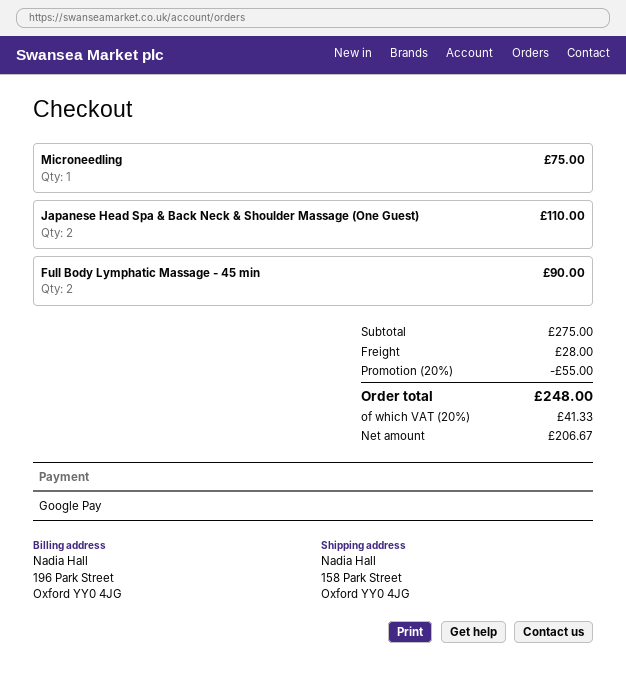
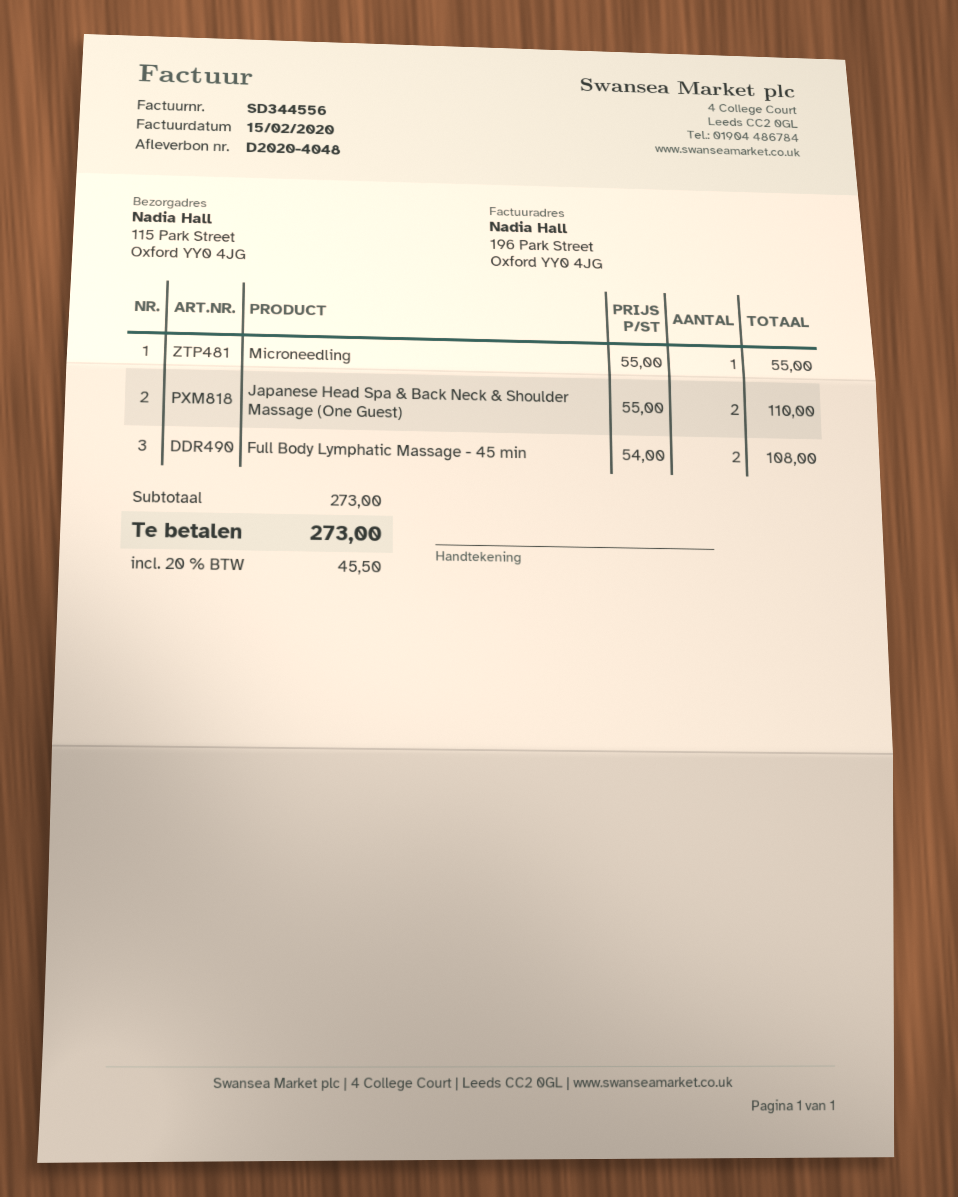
ship to: 158 Park Street, Oxford YY0 4JG -> 115 Park Street, Oxford YY0 4JG
Microneedling: 1 for 75.00 -> 1 for 55.00
Full Body Lymphatic Massage - 45 min: 2 for 90.00 -> 2 for 108.00
subtotal: 275.00 -> 273.00
discount: 20% = 55.00 -> none
shipping: 28.00 -> none
tax: 20% = 41.33 -> 20% = 45.50
total: 248.00 -> 273.00

